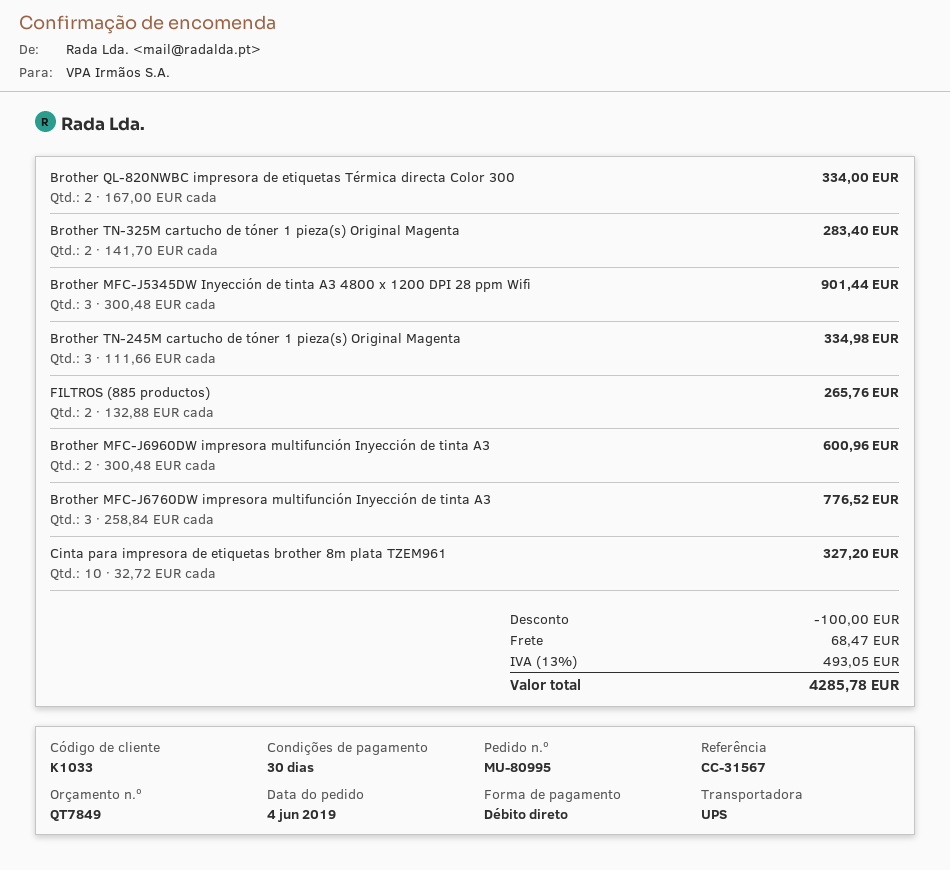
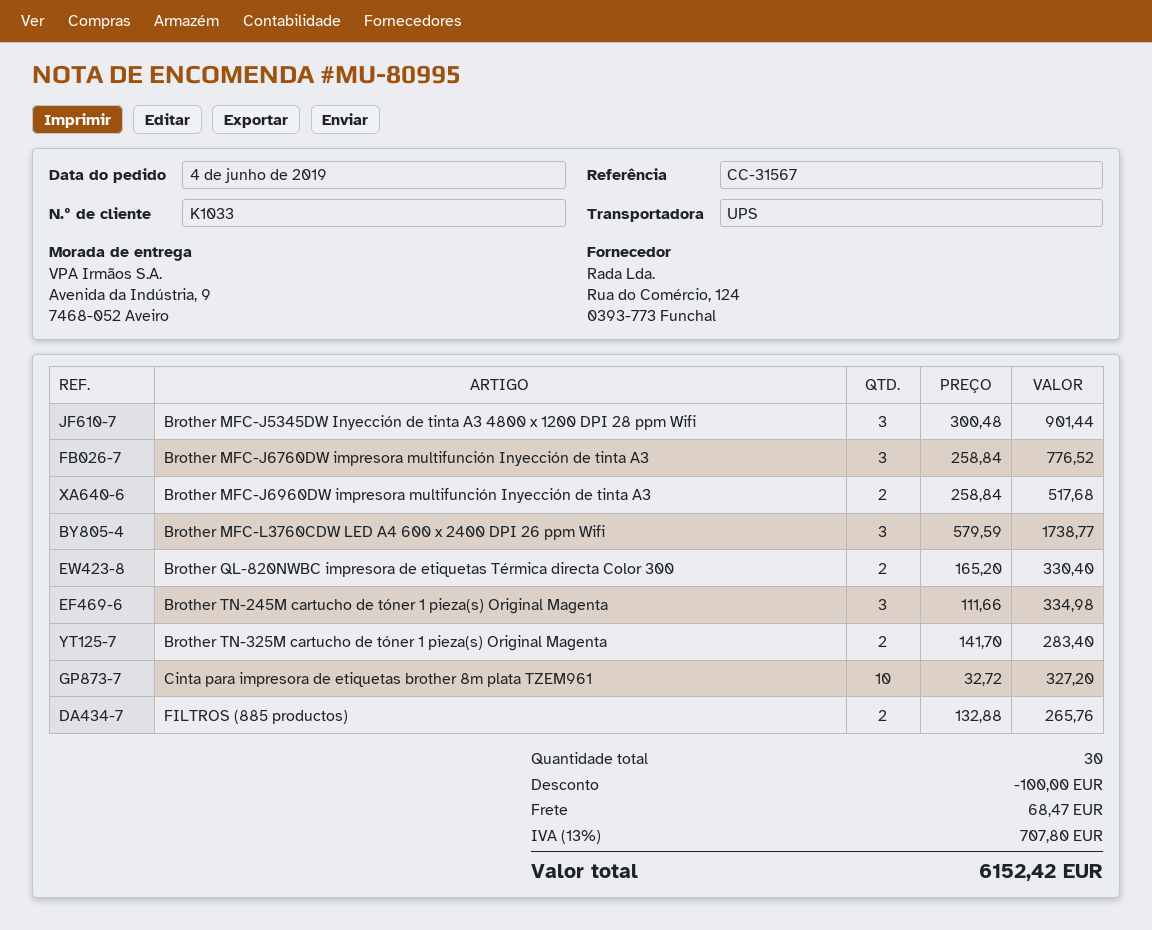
Brother QL-820NWBC impresora de etiquetas Térmica directa Color 300: 2 x 167.00 = 334.00 -> 2 x 165.20 = 330.40
Brother MFC-J6960DW impresora multifunción Inyección de tinta A3: 2 x 300.48 = 600.96 -> 2 x 258.84 = 517.68
Brother MFC-L3760CDW LED A4 600 x 2400 DPI 26 ppm Wifi: none -> 3 x 579.59 = 1738.77
tax: 13% = 493.05 -> 13% = 707.80
total: 4285.78 -> 6152.42

